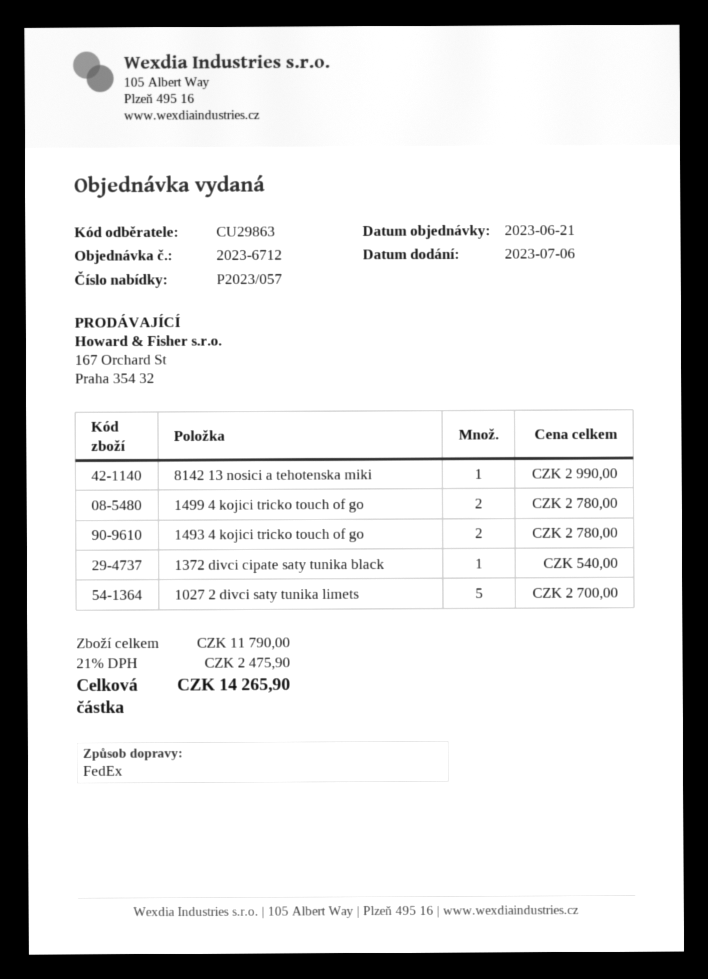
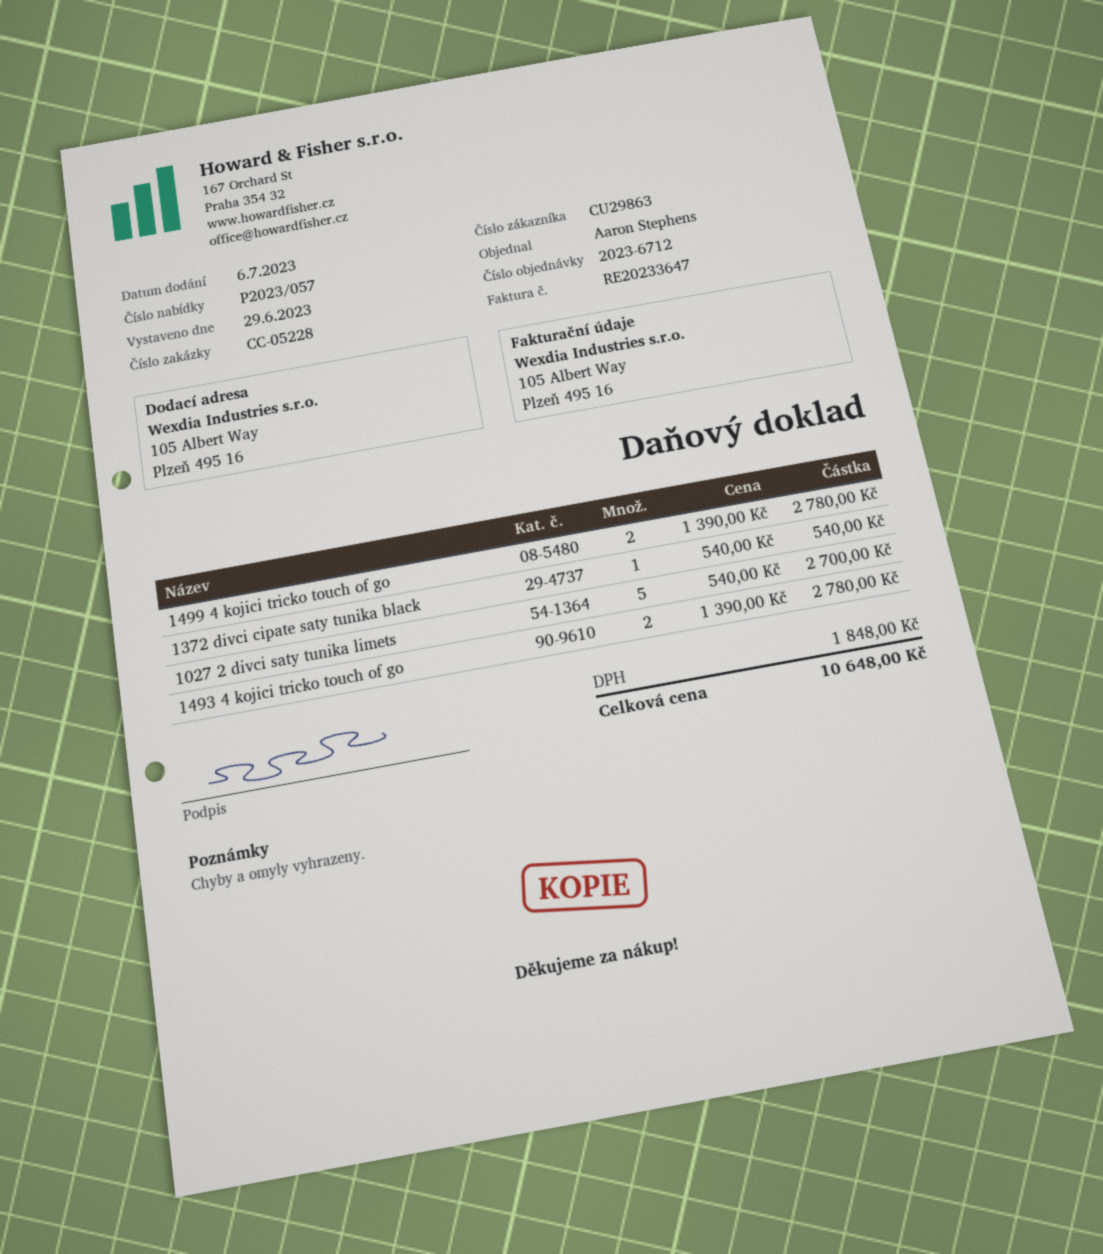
8142 13 nosici a tehotenska miki: 1 for 2990.00 -> none
tax: 2475.90 -> 1848.00
total: 14265.90 -> 10648.00

